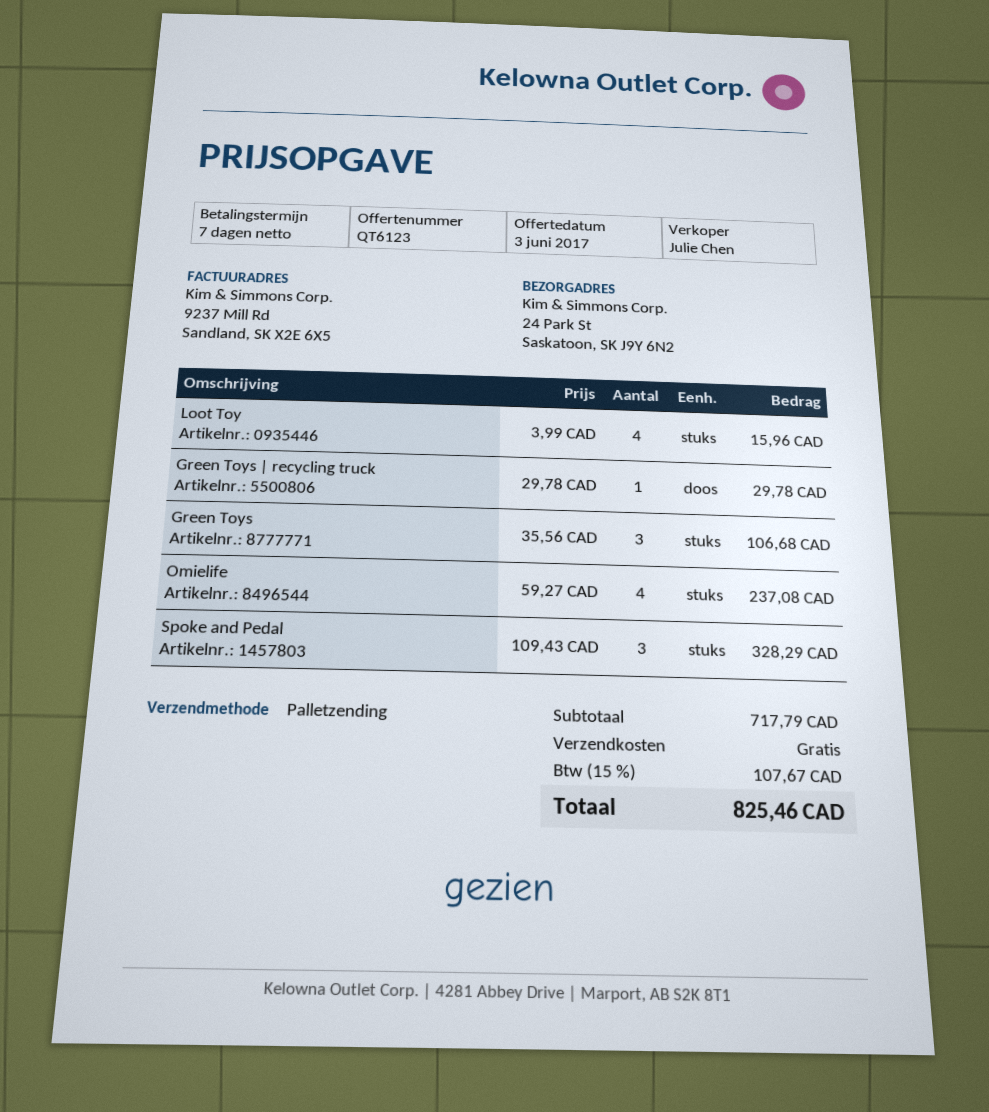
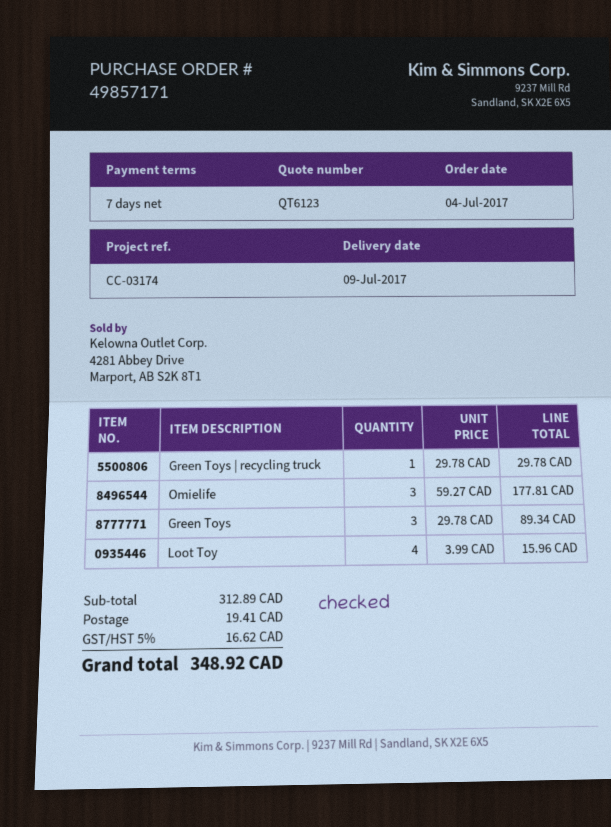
Green Toys: 3 x 35.56 = 106.68 -> 3 x 29.78 = 89.34
Omielife: 4 x 59.27 = 237.08 -> 3 x 59.27 = 177.81
Spoke and Pedal: 3 x 109.43 = 328.29 -> none
subtotal: 717.79 -> 312.89
shipping: 0.00 -> 19.41
tax: 15% = 107.67 -> 5% = 16.62
total: 825.46 -> 348.92

